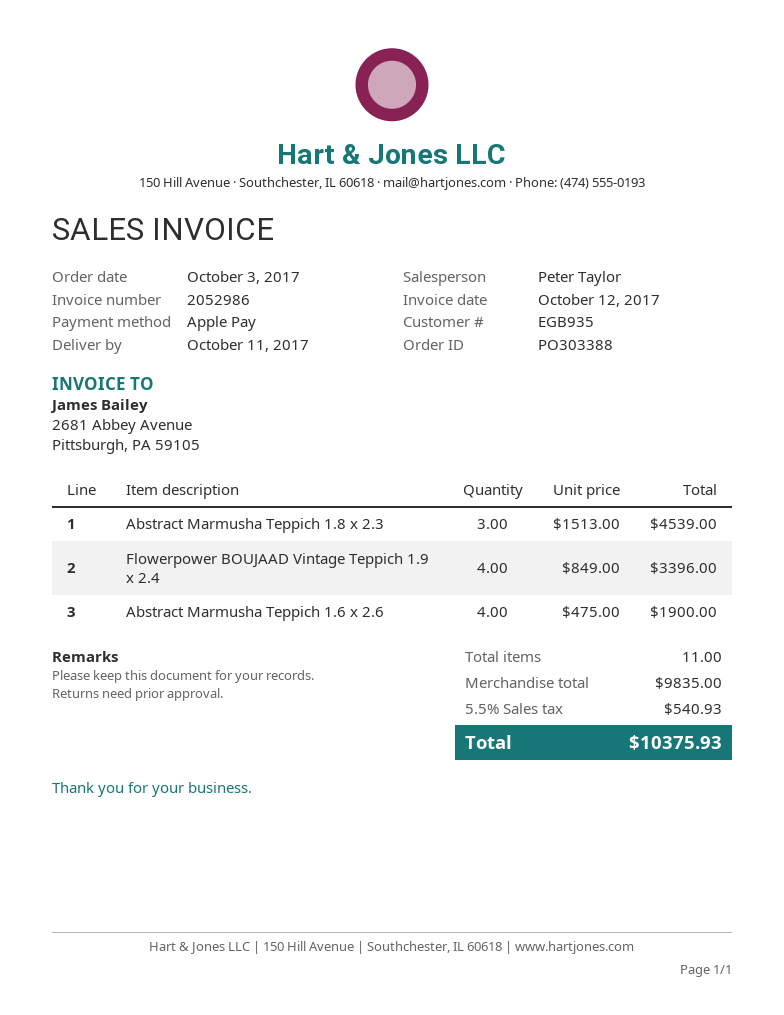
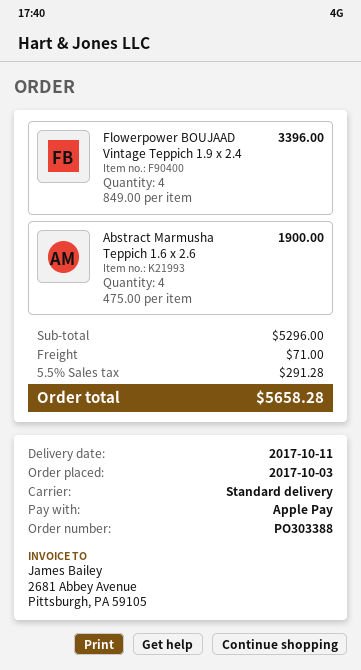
Abstract Marmusha Teppich 1.8 x 2.3: 3 x 1513.00 = 4539.00 -> none
subtotal: 9835.00 -> 5296.00
shipping: none -> 71.00
tax: 5.5% = 540.93 -> 5.5% = 291.28
total: 10375.93 -> 5658.28

